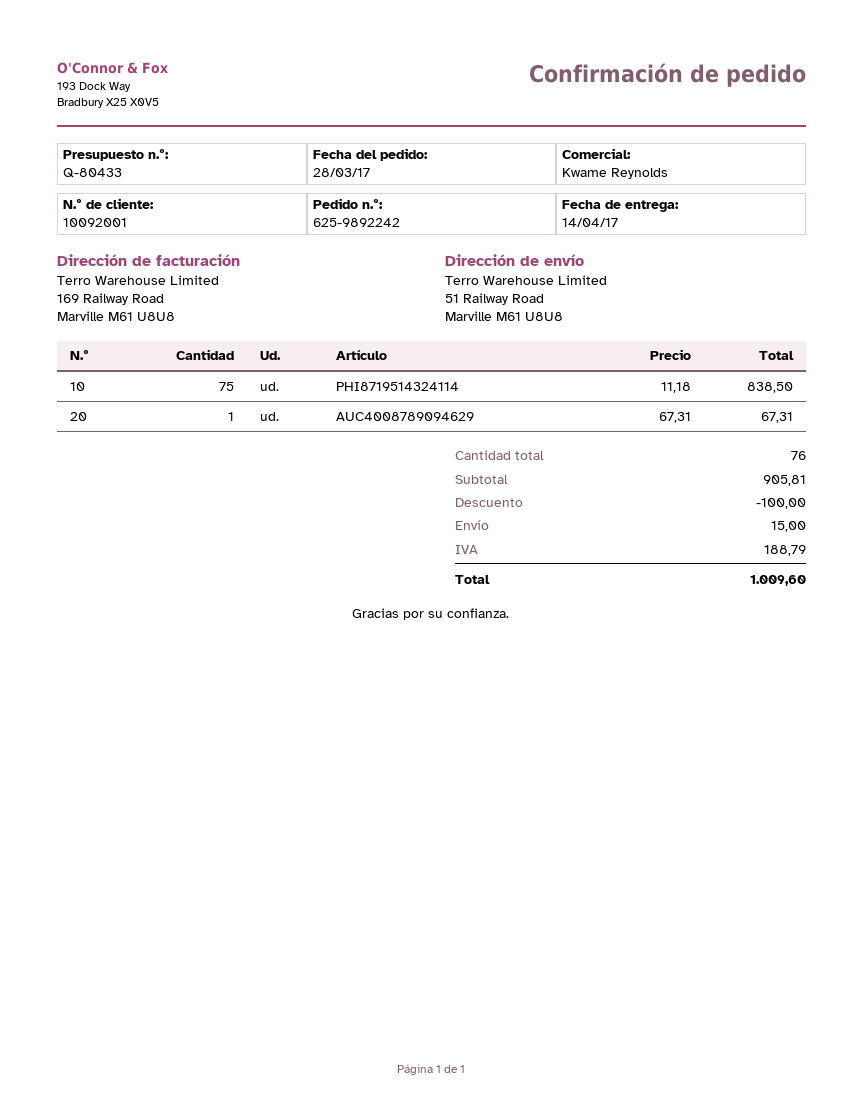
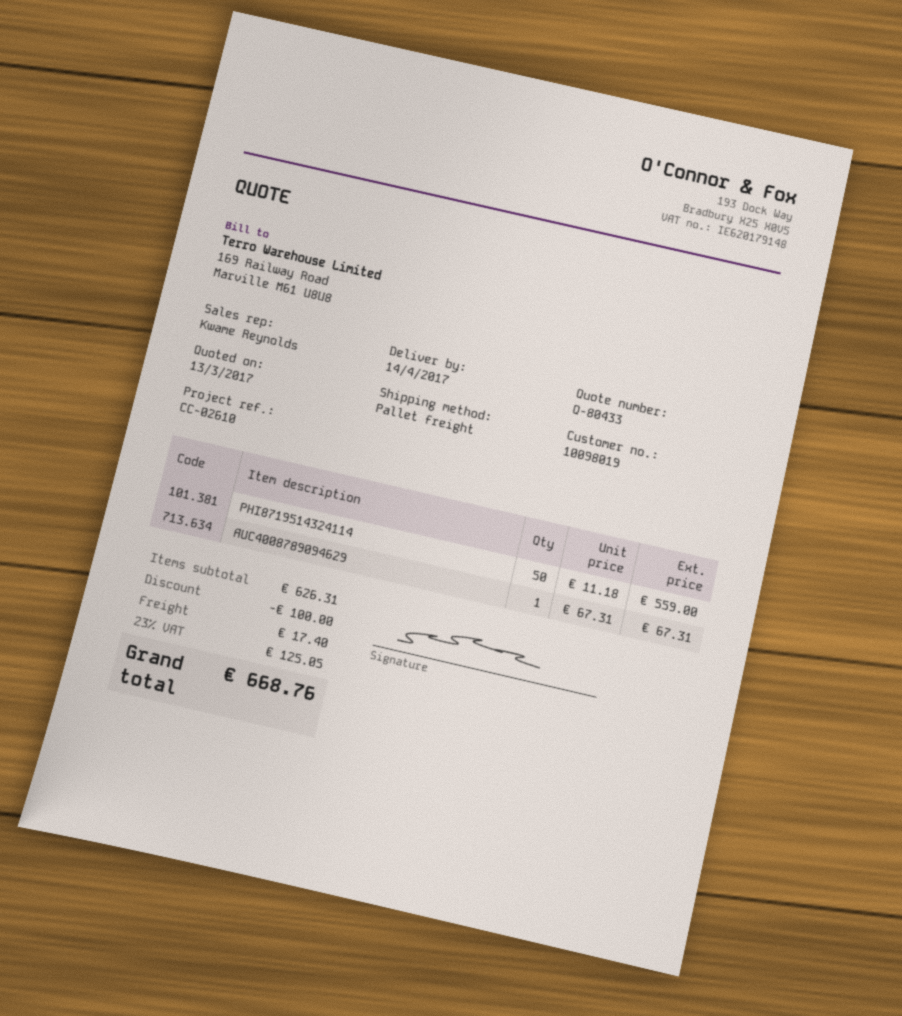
customer number: 10092001 -> 10098019
PHI8719514324114: 75 x 11.18 = 838.50 -> 50 x 11.18 = 559.00
subtotal: 905.81 -> 626.31
shipping: 15.00 -> 17.40
tax: 188.79 -> 125.05
total: 1009.60 -> 668.76

